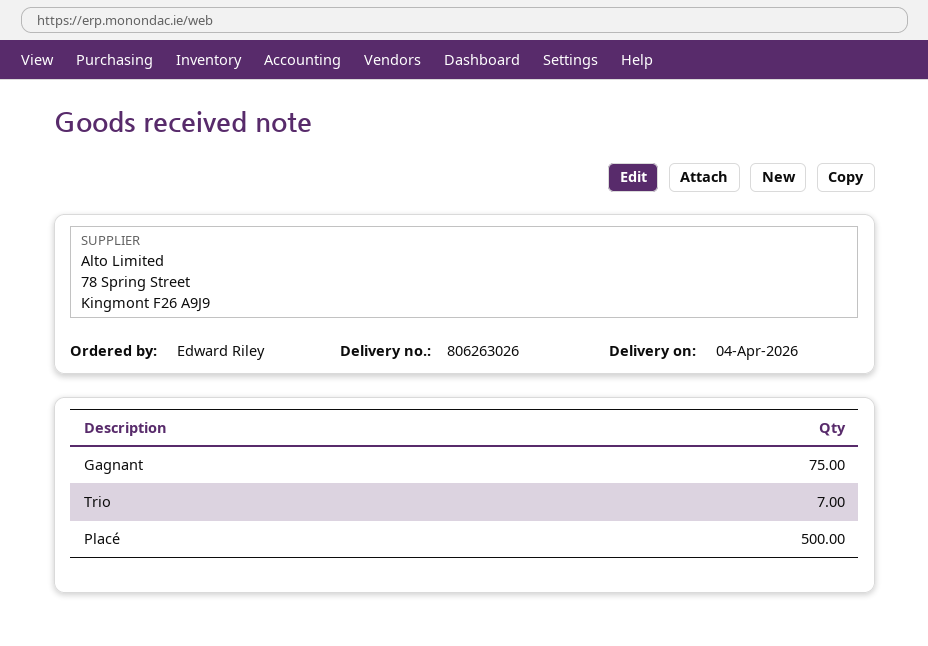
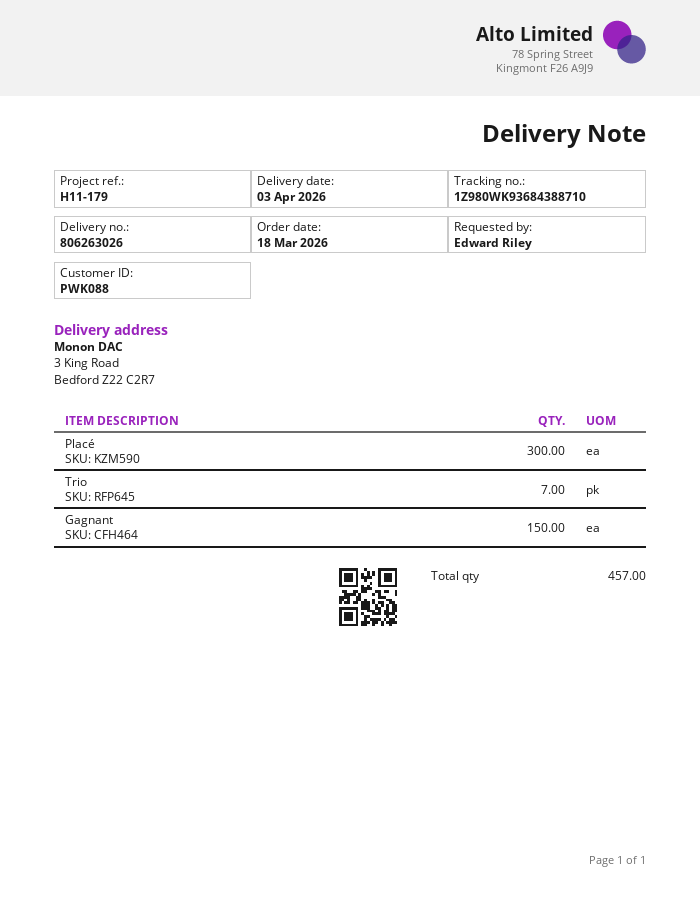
delivery date: 2026-04-04 -> 2026-04-03
Gagnant: 75 -> 150
Placé: 500 -> 300

